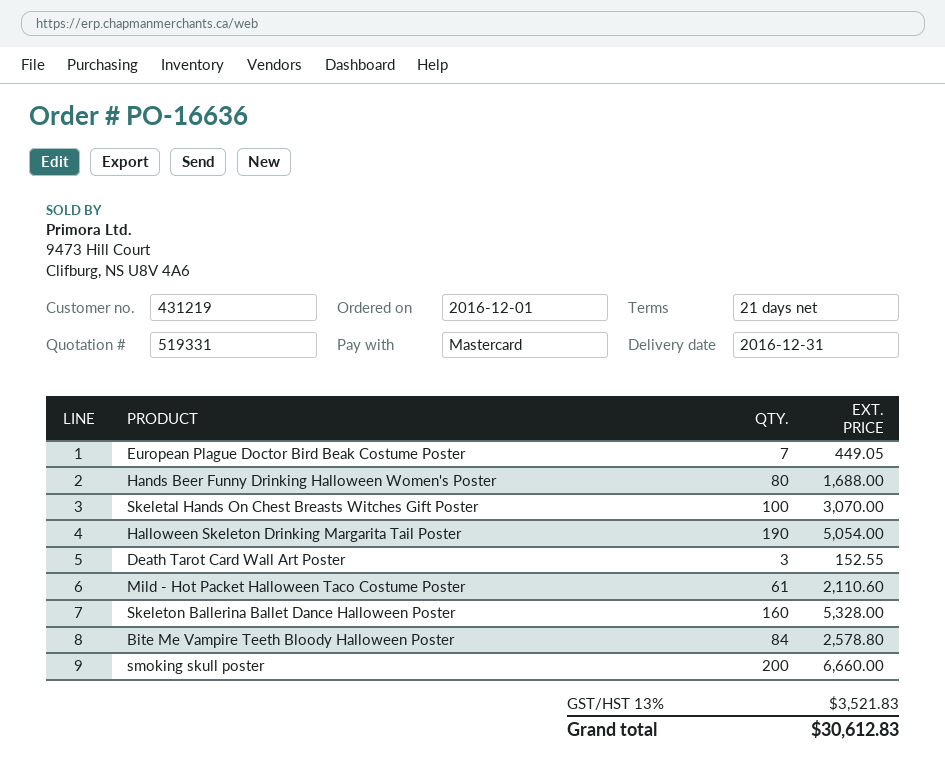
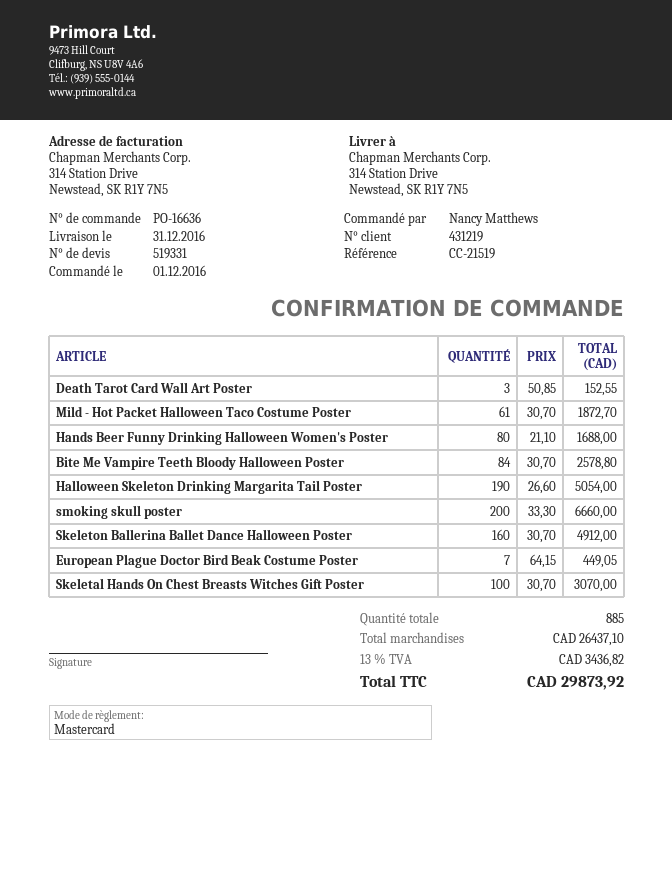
Mild - Hot Packet Halloween Taco Costume Poster: 61 for 2110.60 -> 61 for 1872.70
Skeleton Ballerina Ballet Dance Halloween Poster: 160 for 5328.00 -> 160 for 4912.00
tax: 13% = 3521.83 -> 13% = 3436.82
total: 30612.83 -> 29873.92

